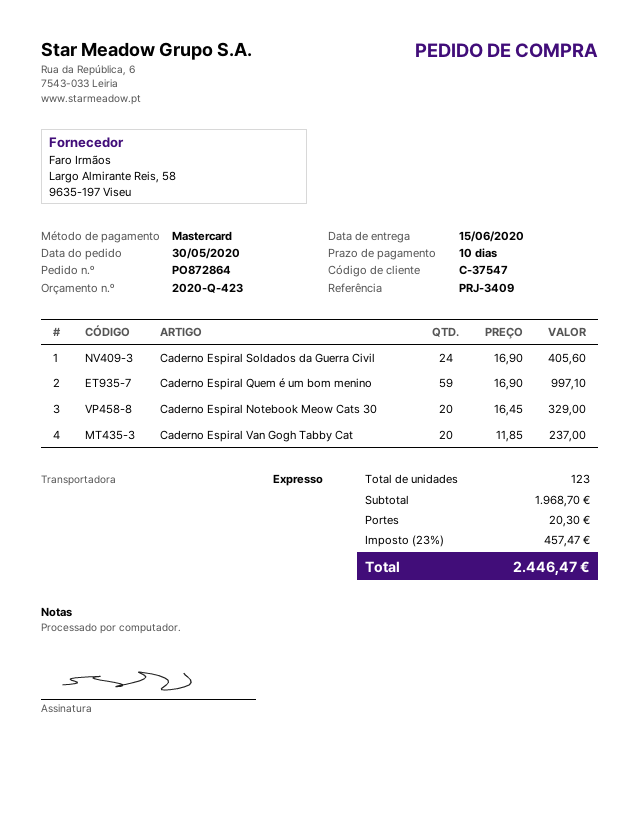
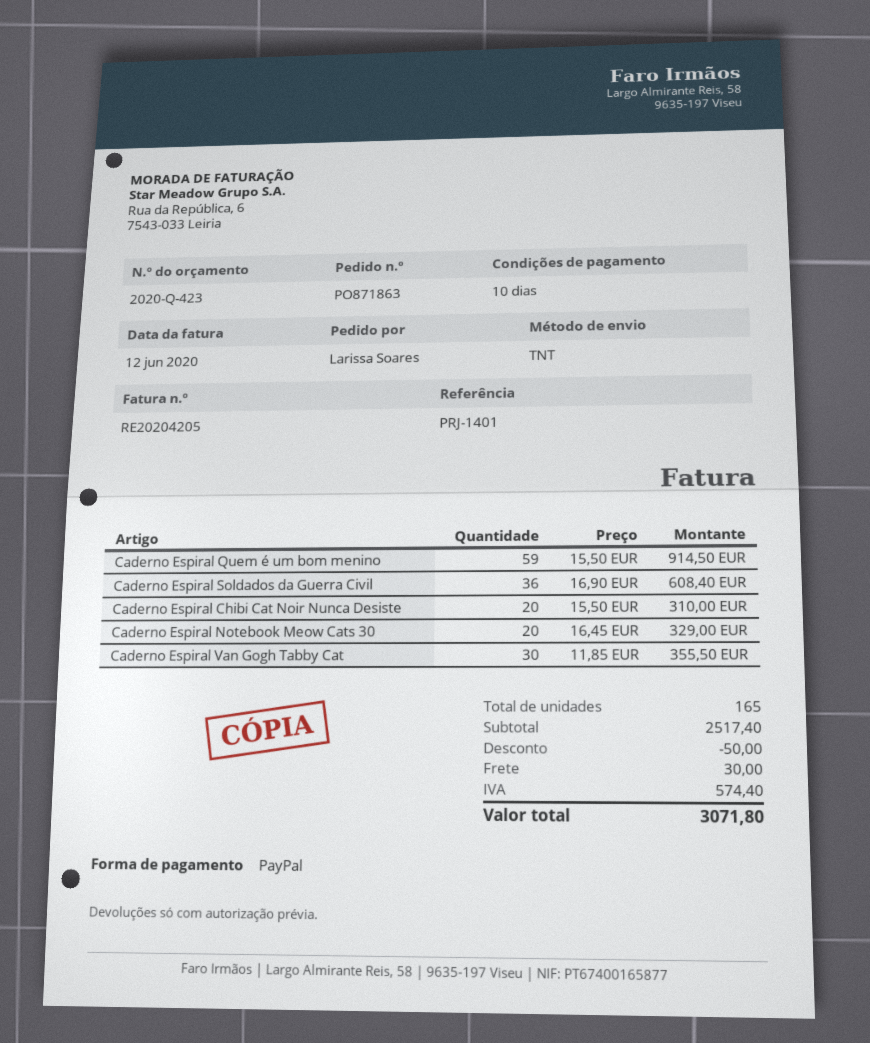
order number: PO872864 -> PO871863
reference: PRJ-3409 -> PRJ-1401
payment method: Mastercard -> PayPal
shipping method: express -> TNT
Caderno Espiral Soldados da Guerra Civil: 24 x 16.90 = 405.60 -> 36 x 16.90 = 608.40
Caderno Espiral Quem é um bom menino: 59 x 16.90 = 997.10 -> 59 x 15.50 = 914.50
Caderno Espiral Van Gogh Tabby Cat: 20 x 11.85 = 237.00 -> 30 x 11.85 = 355.50
Caderno Espiral Chibi Cat Noir Nunca Desiste: none -> 20 x 15.50 = 310.00
total quantity: 123 -> 165
subtotal: 1968.70 -> 2517.40
discount: none -> 50.00
shipping: 20.30 -> 30.00
tax: 457.47 -> 574.40
total: 2446.47 -> 3071.80

